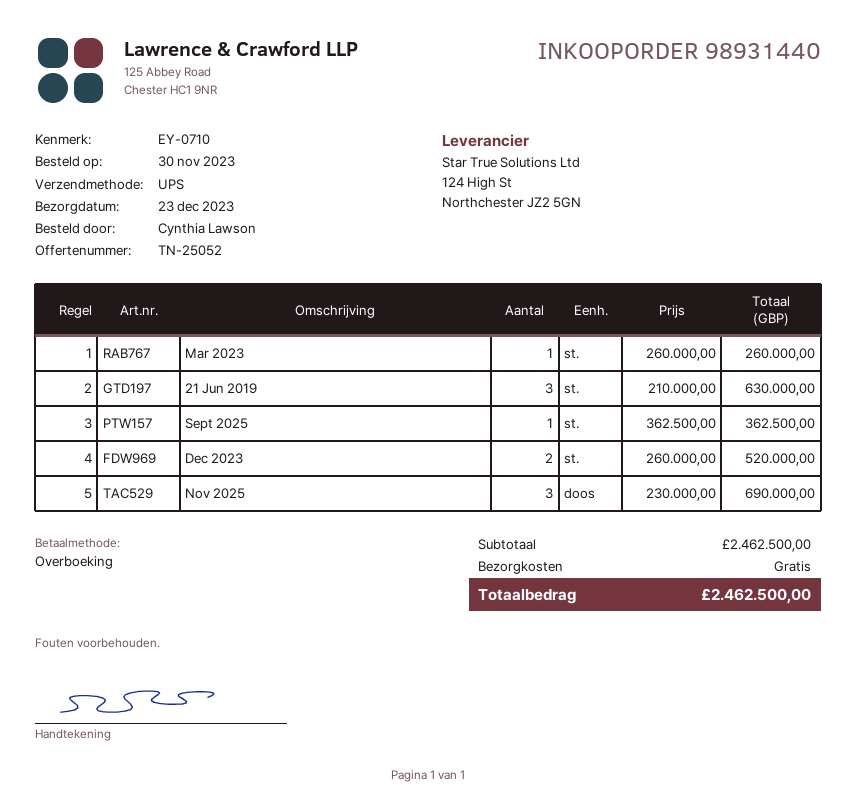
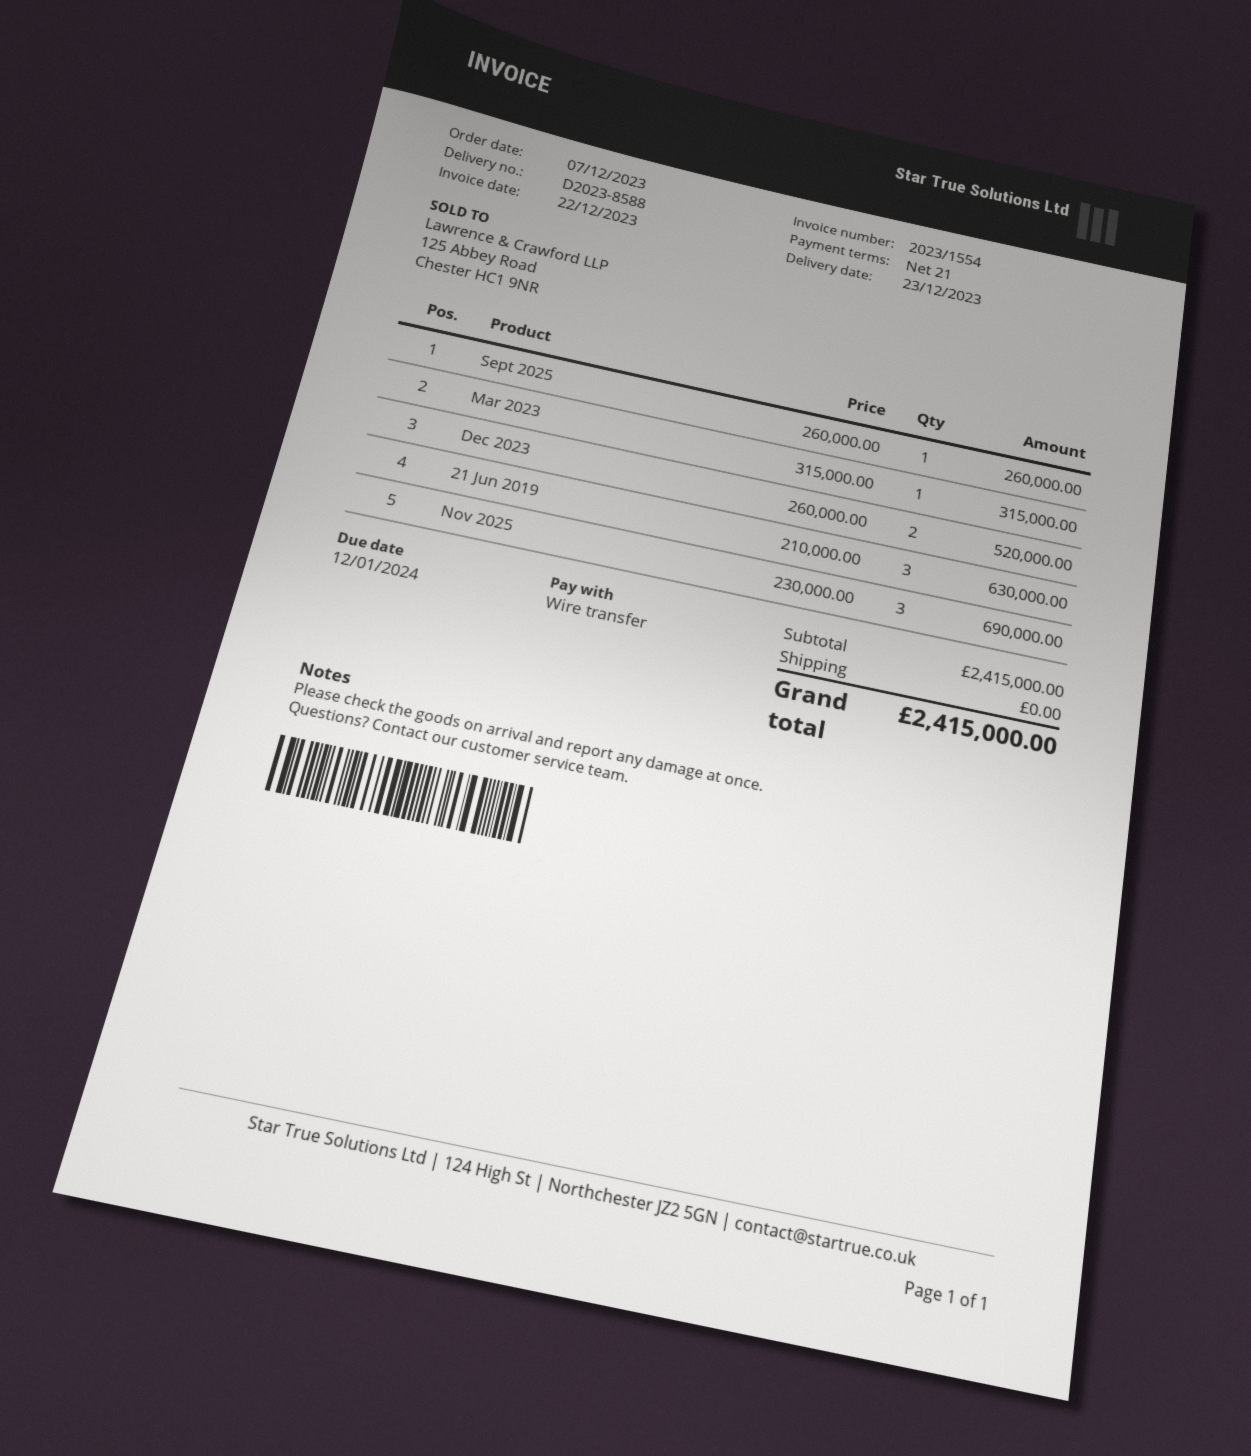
order date: 2023-11-30 -> 2023-12-07
Mar 2023: 1 x 260000.00 = 260000.00 -> 1 x 315000.00 = 315000.00
Sept 2025: 1 x 362500.00 = 362500.00 -> 1 x 260000.00 = 260000.00
subtotal: 2462500.00 -> 2415000.00
total: 2462500.00 -> 2415000.00

